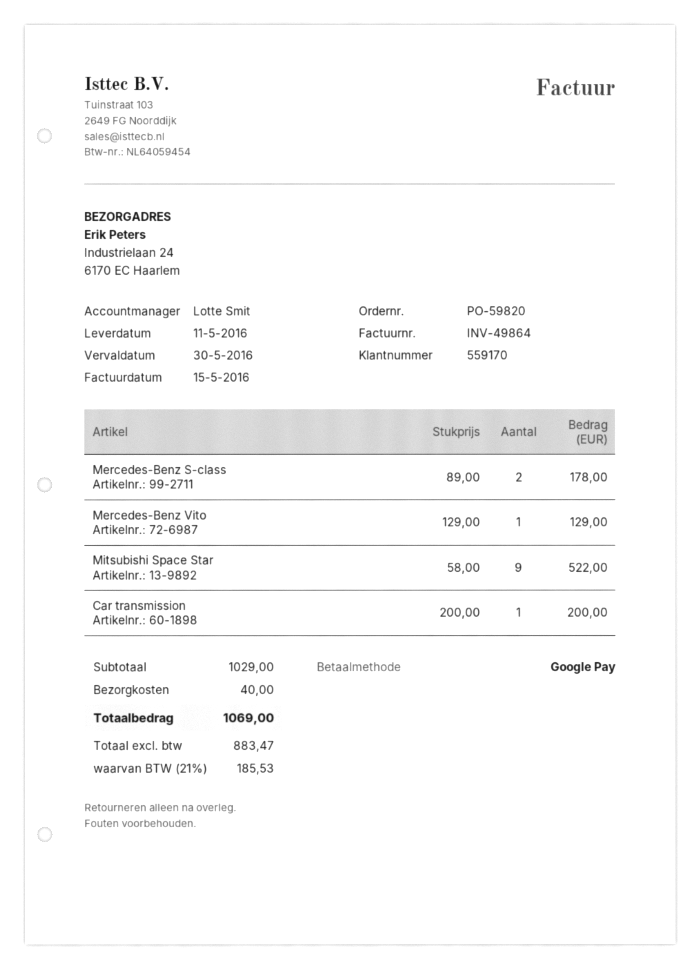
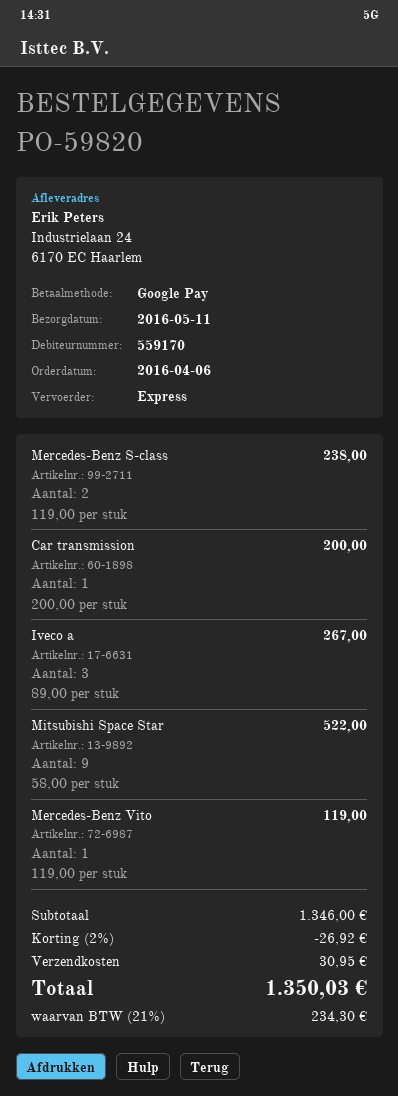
Mercedes-Benz S-class: 2 x 89.00 = 178.00 -> 2 x 119.00 = 238.00
Mercedes-Benz Vito: 1 x 129.00 = 129.00 -> 1 x 119.00 = 119.00
Iveco a: none -> 3 x 89.00 = 267.00
subtotal: 1029.00 -> 1346.00
discount: none -> 2% = 26.92
shipping: 40.00 -> 30.95
tax: 21% = 185.53 -> 21% = 234.30
total: 1069.00 -> 1350.03

